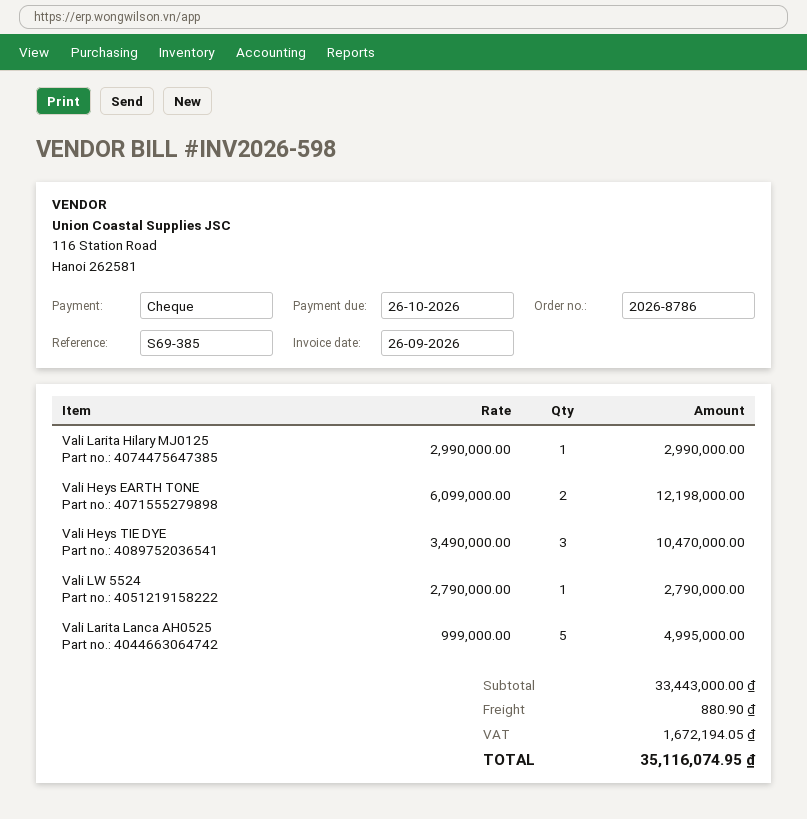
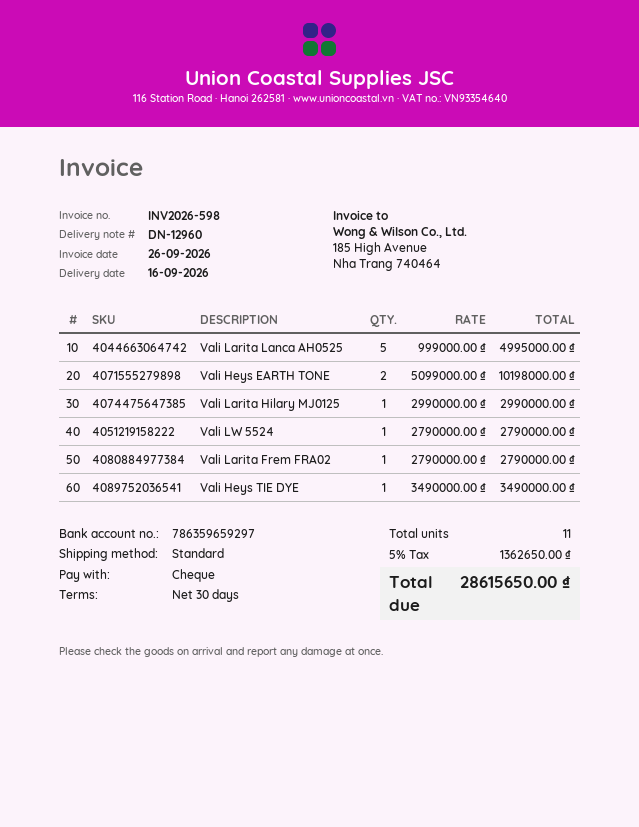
Vali Heys EARTH TONE: 2 x 6099000.00 = 12198000.00 -> 2 x 5099000.00 = 10198000.00
Vali Heys TIE DYE: 3 x 3490000.00 = 10470000.00 -> 1 x 3490000.00 = 3490000.00
Vali Larita Frem FRA02: none -> 1 x 2790000.00 = 2790000.00
shipping: 880.90 -> none
tax: 1672194.05 -> 1362650.00
total: 35116074.95 -> 28615650.00

